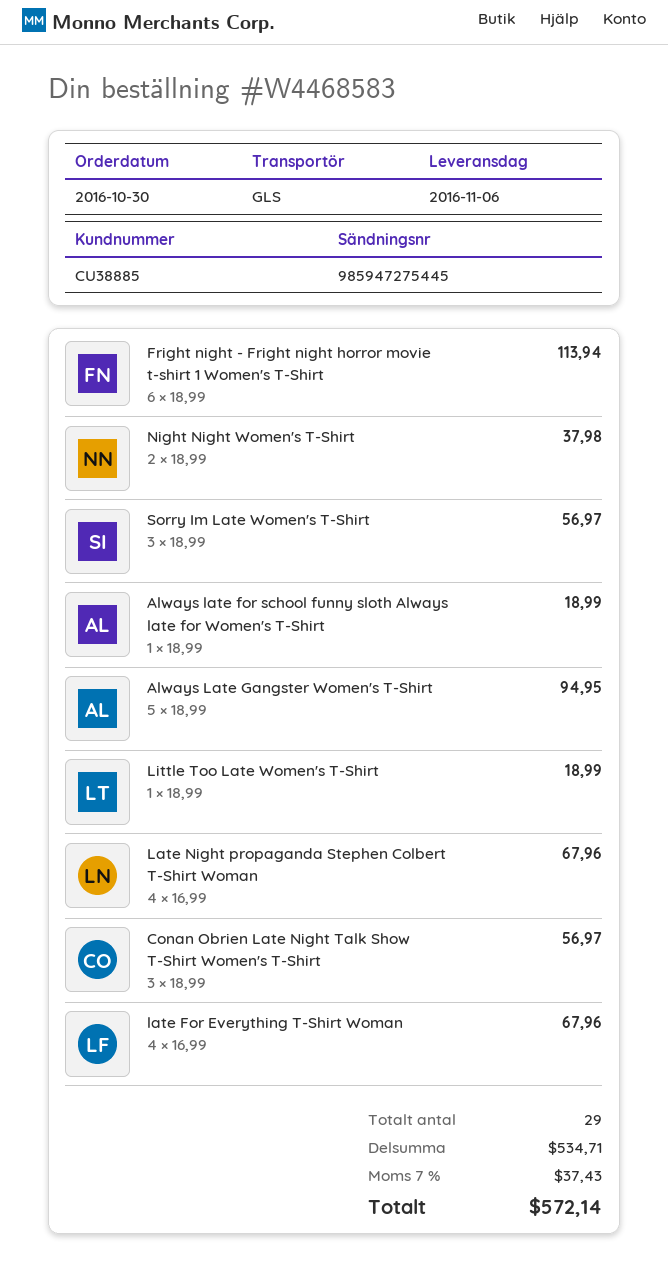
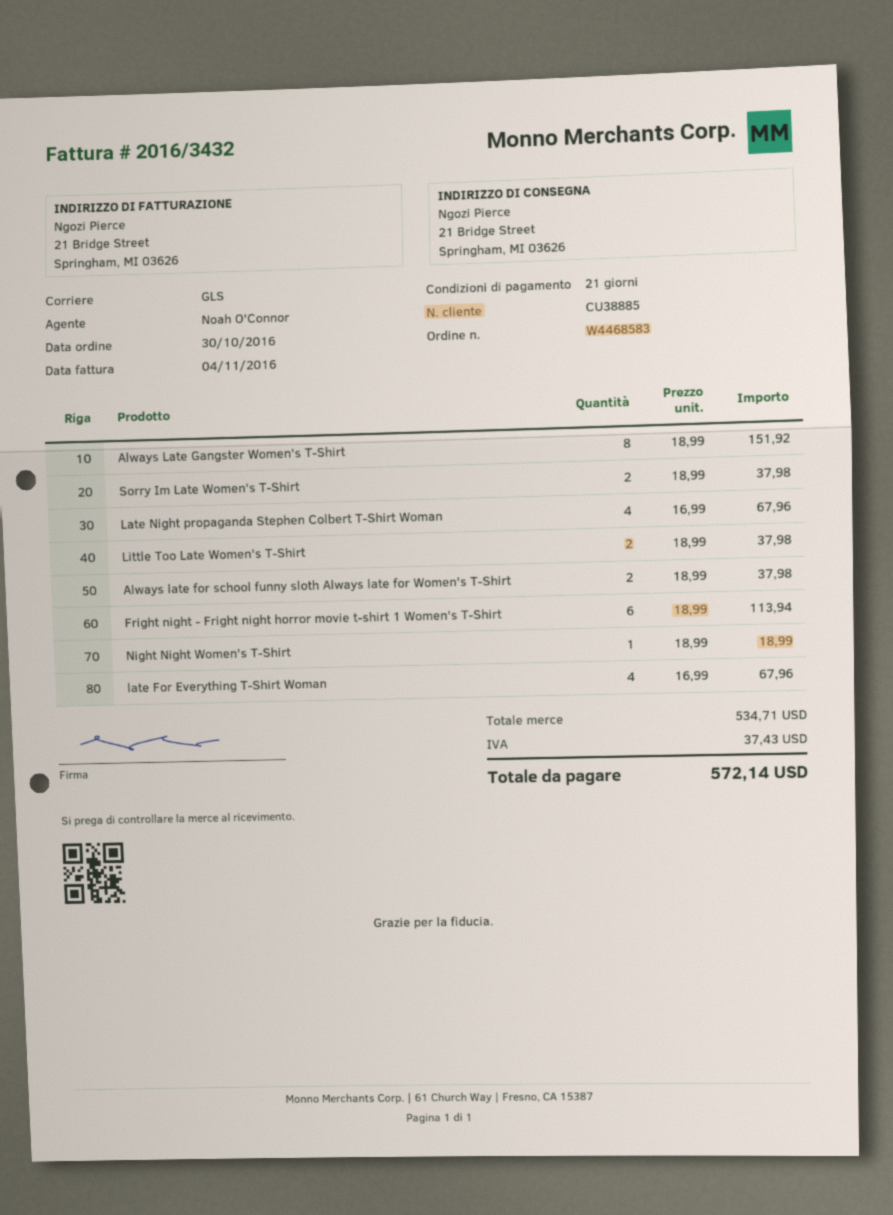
Night Night Women's T-Shirt: 2 x 18.99 = 37.98 -> 1 x 18.99 = 18.99
Sorry Im Late Women's T-Shirt: 3 x 18.99 = 56.97 -> 2 x 18.99 = 37.98
Always late for school funny sloth Always late for Women's T-Shirt: 1 x 18.99 = 18.99 -> 2 x 18.99 = 37.98
Always Late Gangster Women's T-Shirt: 5 x 18.99 = 94.95 -> 8 x 18.99 = 151.92
Little Too Late Women's T-Shirt: 1 x 18.99 = 18.99 -> 2 x 18.99 = 37.98
Conan Obrien Late Night Talk Show T-Shirt Women's T-Shirt: 3 x 18.99 = 56.97 -> none

